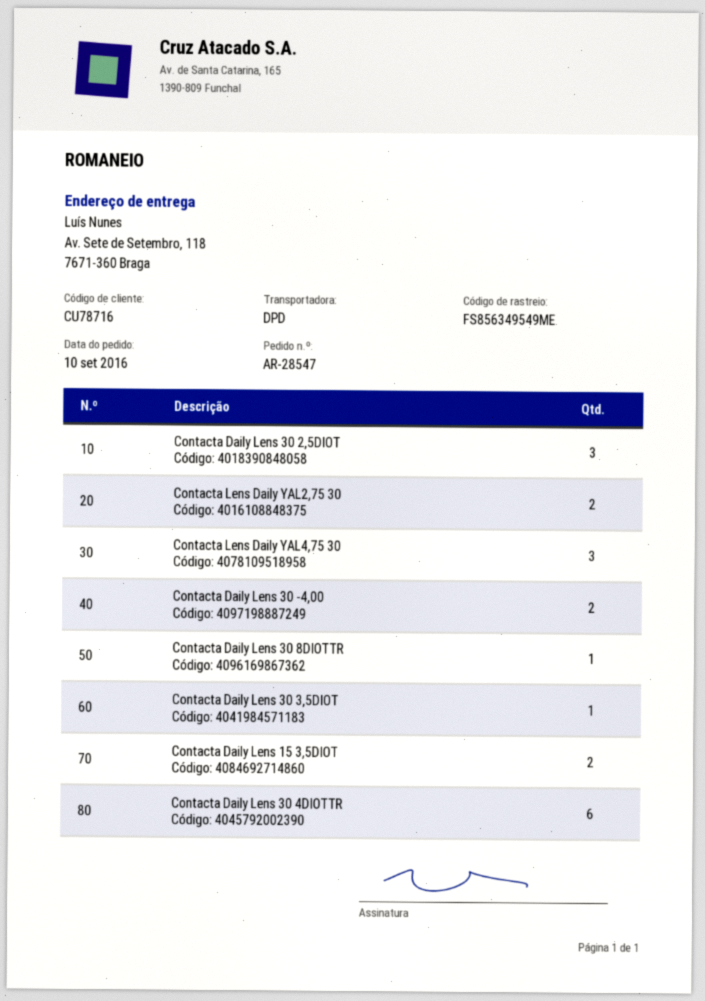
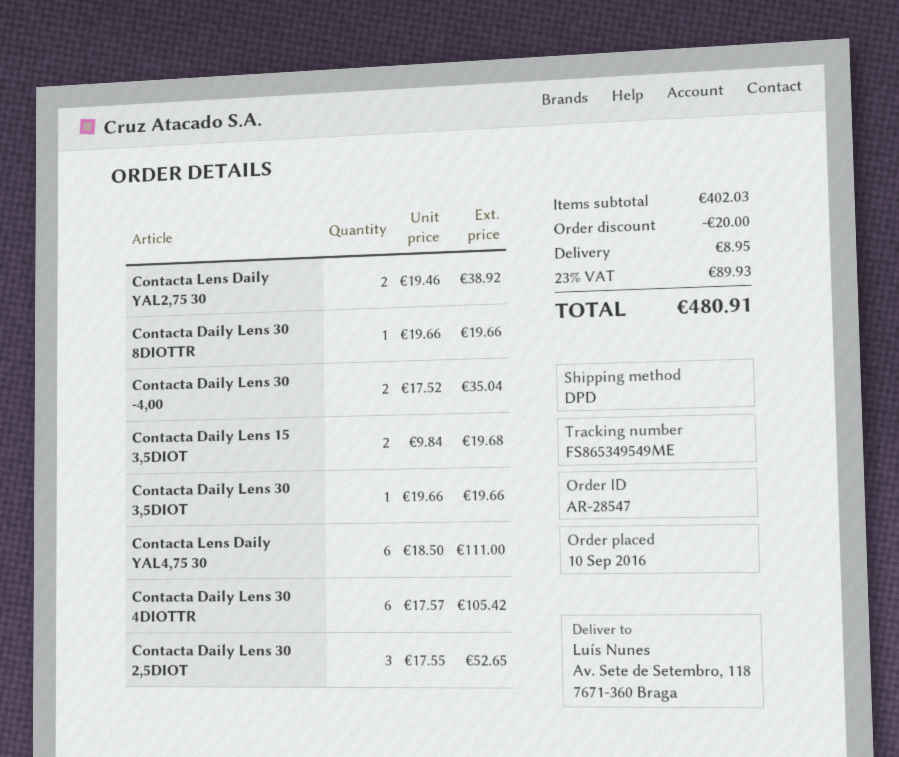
tracking number: FS856349549ME -> FS865349549ME
Contacta Lens Daily YAL4,75 30: 3 -> 6

